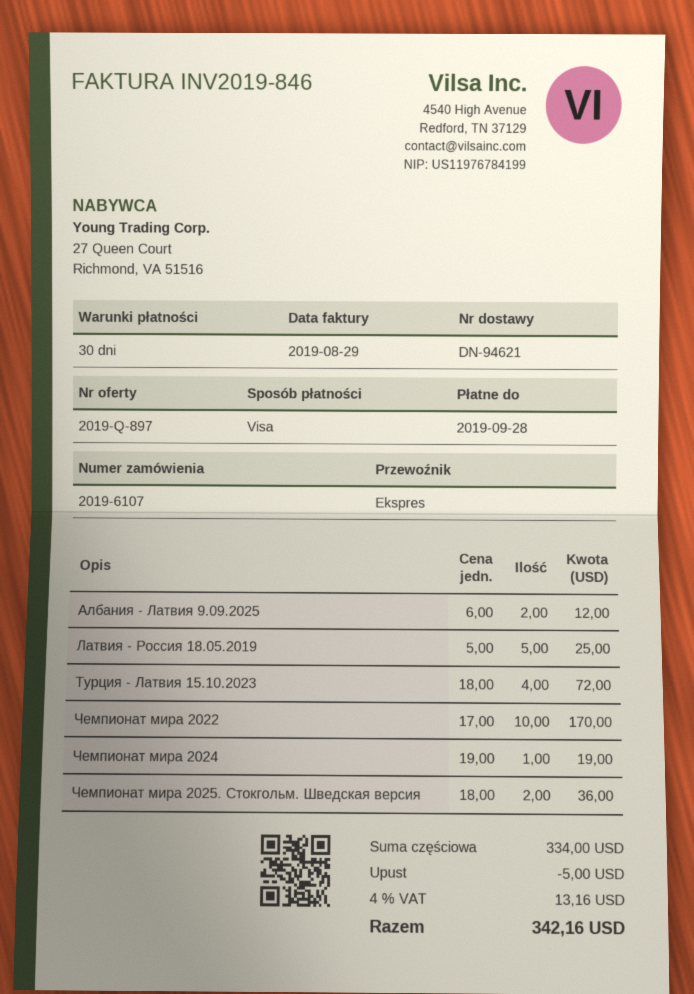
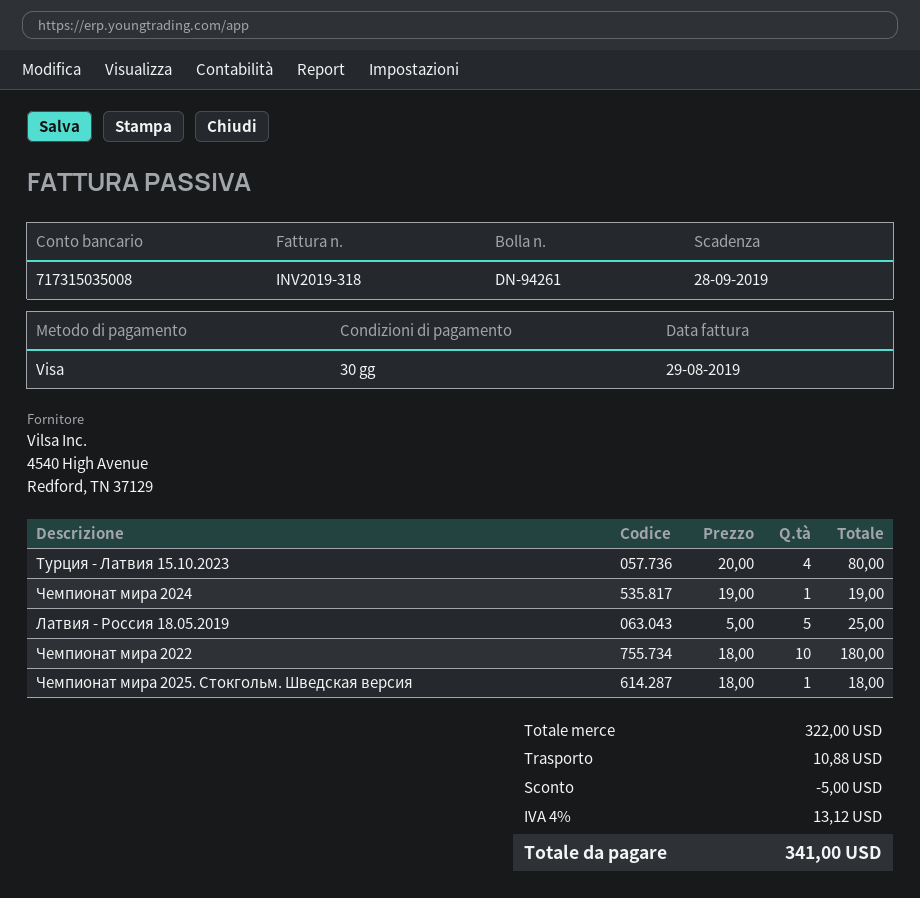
delivery note number: DN-94621 -> DN-94261
invoice number: INV2019-846 -> INV2019-318
Албания - Латвия 9.09.2025: 2 x 6.00 = 12.00 -> none
Турция - Латвия 15.10.2023: 4 x 18.00 = 72.00 -> 4 x 20.00 = 80.00
Чемпионат мира 2022: 10 x 17.00 = 170.00 -> 10 x 18.00 = 180.00
Чемпионат мира 2025. Стокгольм. Шведская версия: 2 x 18.00 = 36.00 -> 1 x 18.00 = 18.00
subtotal: 334.00 -> 322.00
shipping: none -> 10.88
tax: 4% = 13.16 -> 4% = 13.12
total: 342.16 -> 341.00

